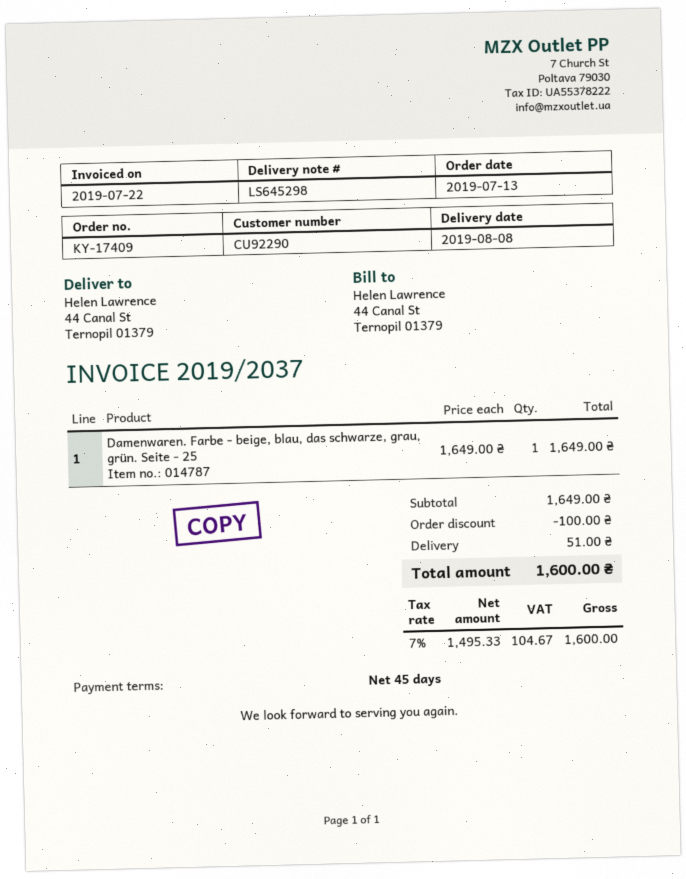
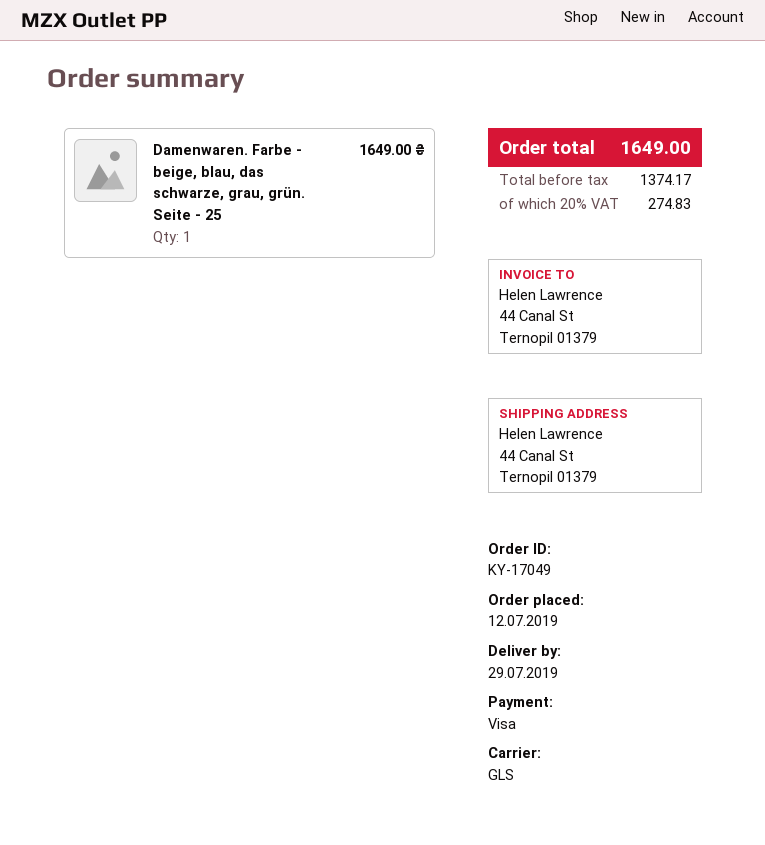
order number: KY-17409 -> KY-17049
order date: 2019-07-13 -> 2019-07-12
delivery date: 2019-08-08 -> 2019-07-29
discount: 100.00 -> none
shipping: 51.00 -> none
net: 1495.33 -> 1374.17
tax: 7% = 104.67 -> 20% = 274.83
total: 1600.00 -> 1649.00

